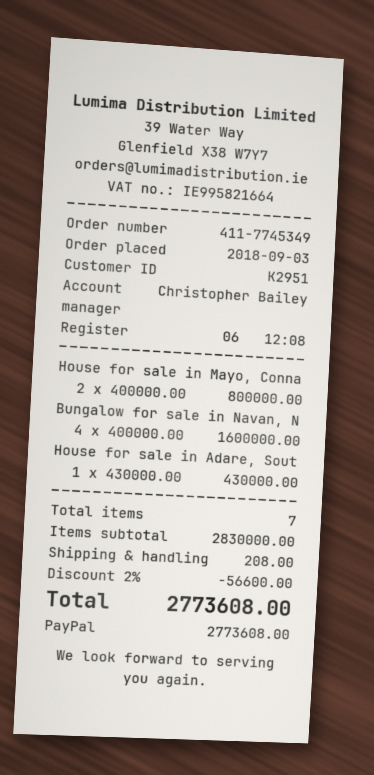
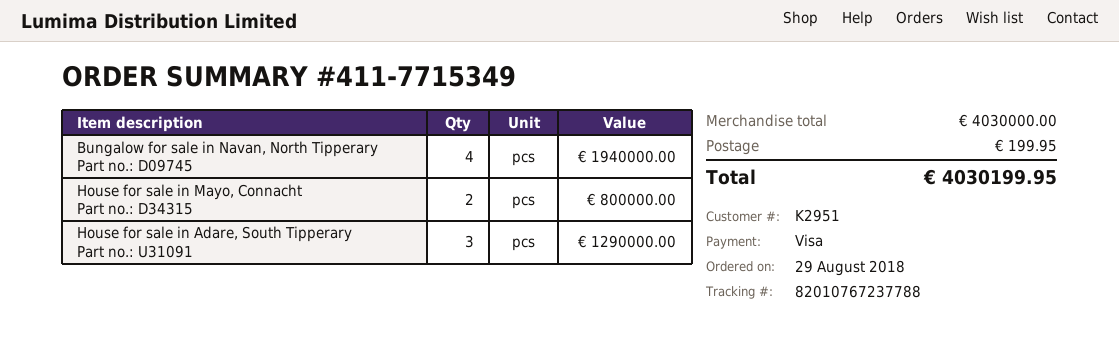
order number: 411-7745349 -> 411-7715349
order date: 2018-09-03 -> 2018-08-29
payment method: PayPal -> Visa
Bungalow for sale in Navan, N: 4 for 1600000.00 -> 4 for 1940000.00
House for sale in Adare, Sout: 1 for 430000.00 -> 3 for 1290000.00
subtotal: 2830000.00 -> 4030000.00
discount: 2% = 56600.00 -> none
shipping: 208.00 -> 199.95
total: 2773608.00 -> 4030199.95

